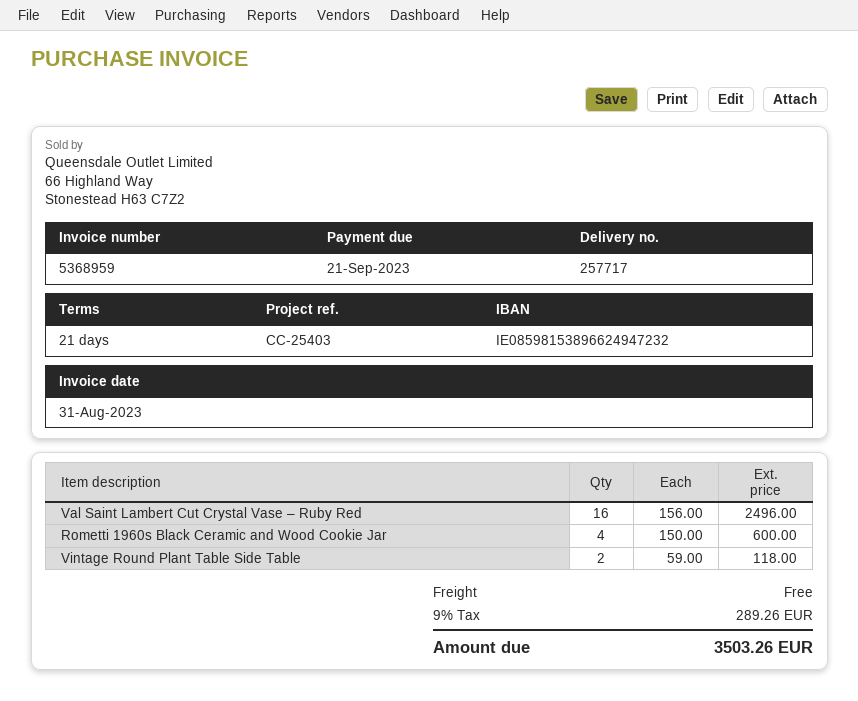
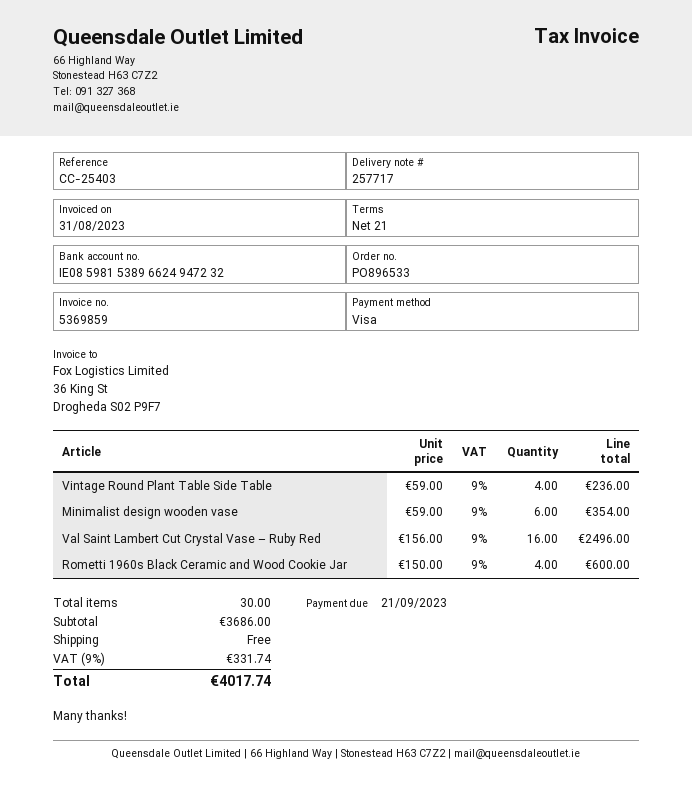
invoice number: 5368959 -> 5369859
Vintage Round Plant Table Side Table: 2 x 59.00 = 118.00 -> 4 x 59.00 = 236.00
Minimalist design wooden vase: none -> 6 x 59.00 = 354.00
tax: 9% = 289.26 -> 9% = 331.74
total: 3503.26 -> 4017.74

